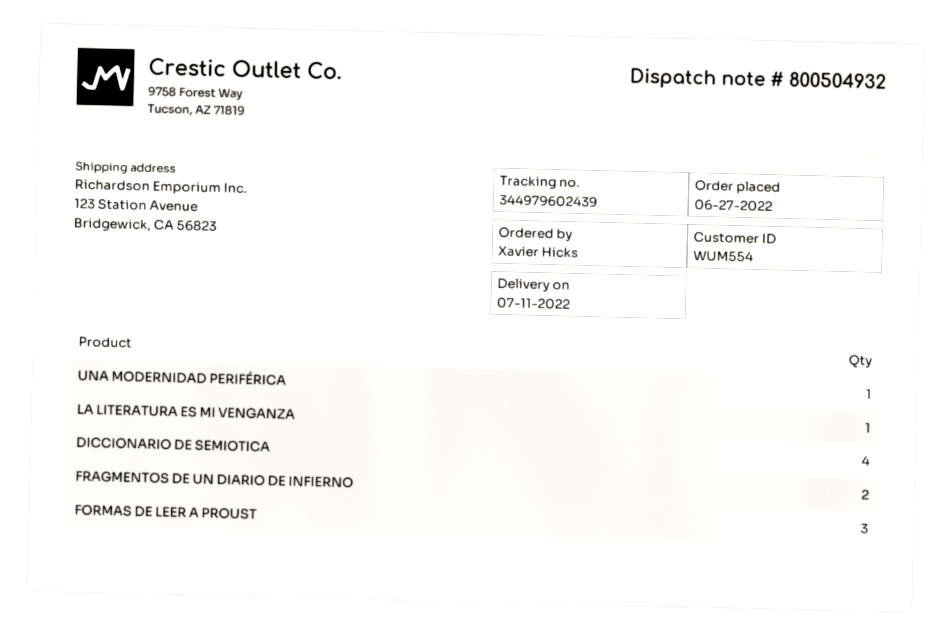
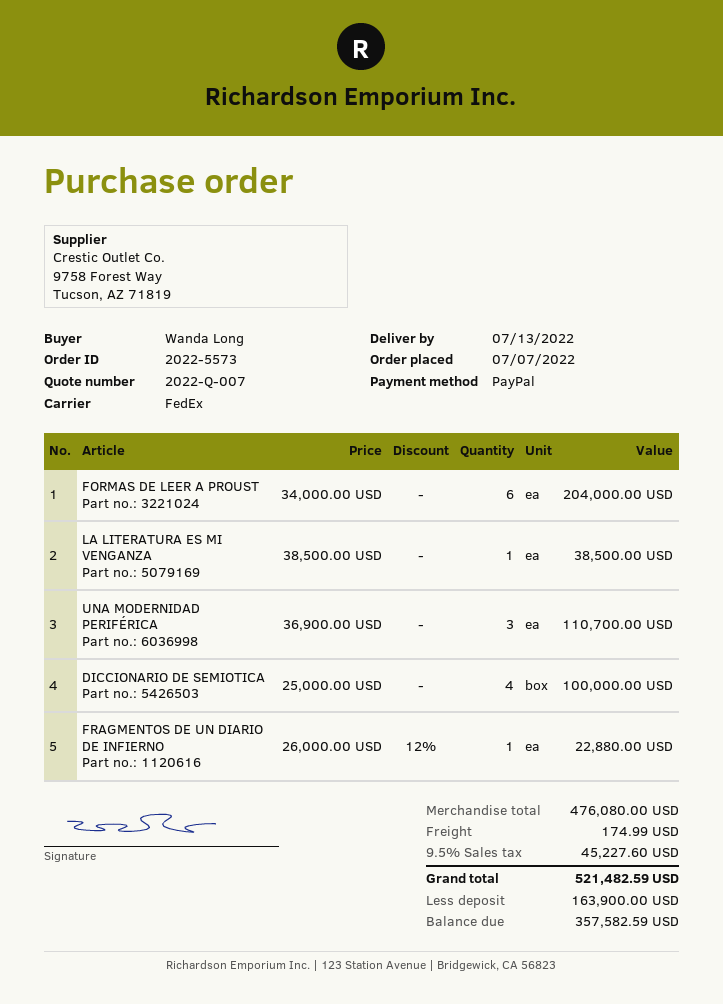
order date: 2022-06-27 -> 2022-07-07
delivery date: 2022-07-11 -> 2022-07-13
ordered by: Xavier Hicks -> Wanda Long
UNA MODERNIDAD PERIFÉRICA: 1 -> 3
FRAGMENTOS DE UN DIARIO DE INFIERNO: 2 -> 1
FORMAS DE LEER A PROUST: 3 -> 6

